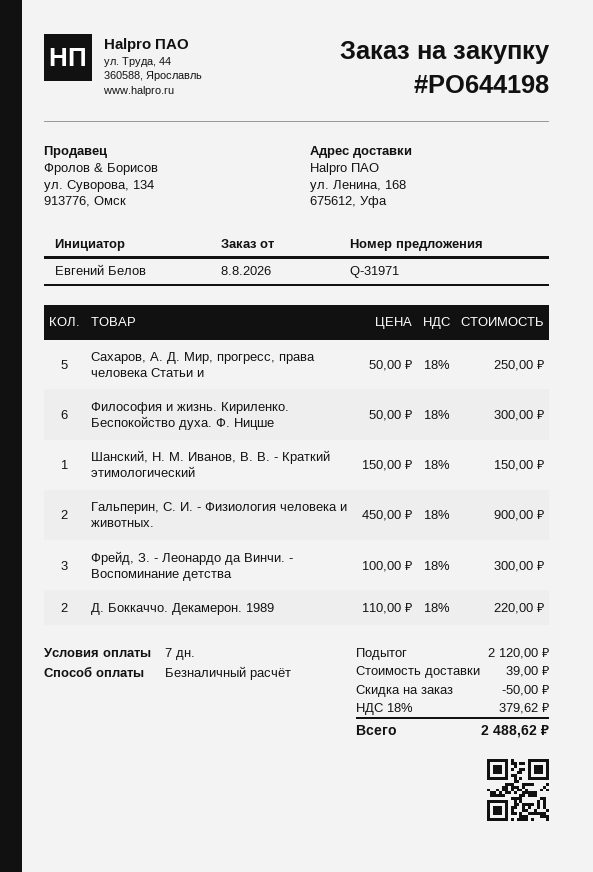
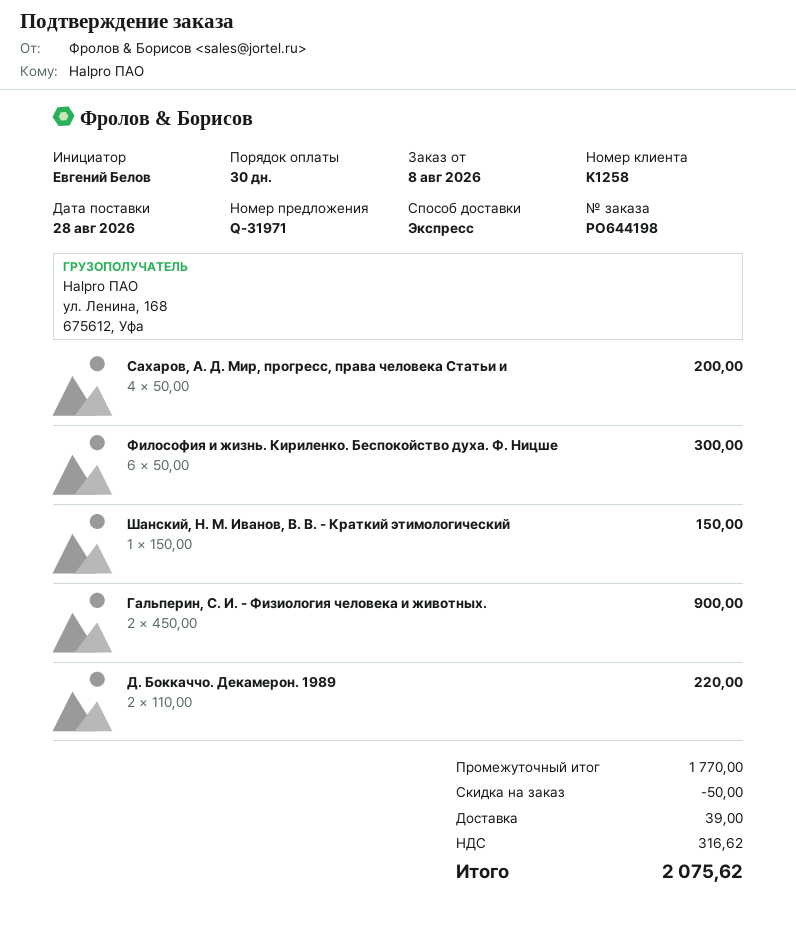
payment terms: 7 days -> 30 days
Сахаров, А. Д. Мир, прогресс, права человека Статьи и: 5 x 50.00 = 250.00 -> 4 x 50.00 = 200.00
Фрейд, З. - Леонардо да Винчи. - Воспоминание детства: 3 x 100.00 = 300.00 -> none
subtotal: 2120.00 -> 1770.00
tax: 379.62 -> 316.62
total: 2488.62 -> 2075.62

